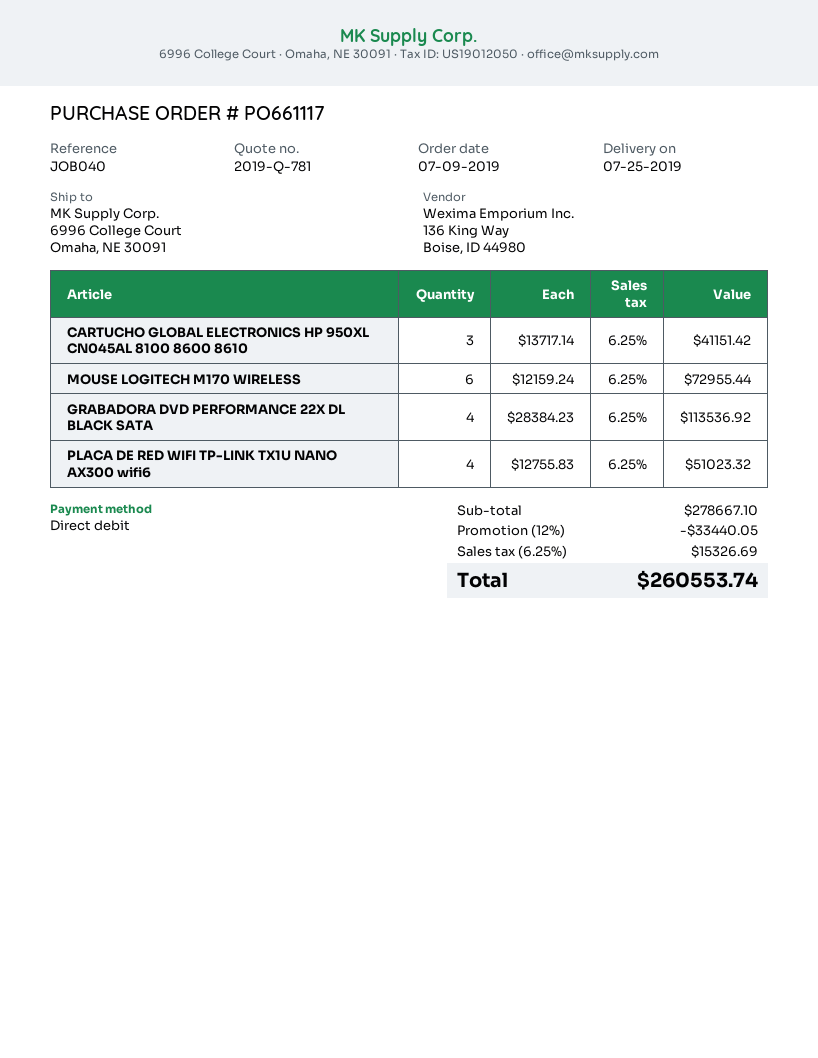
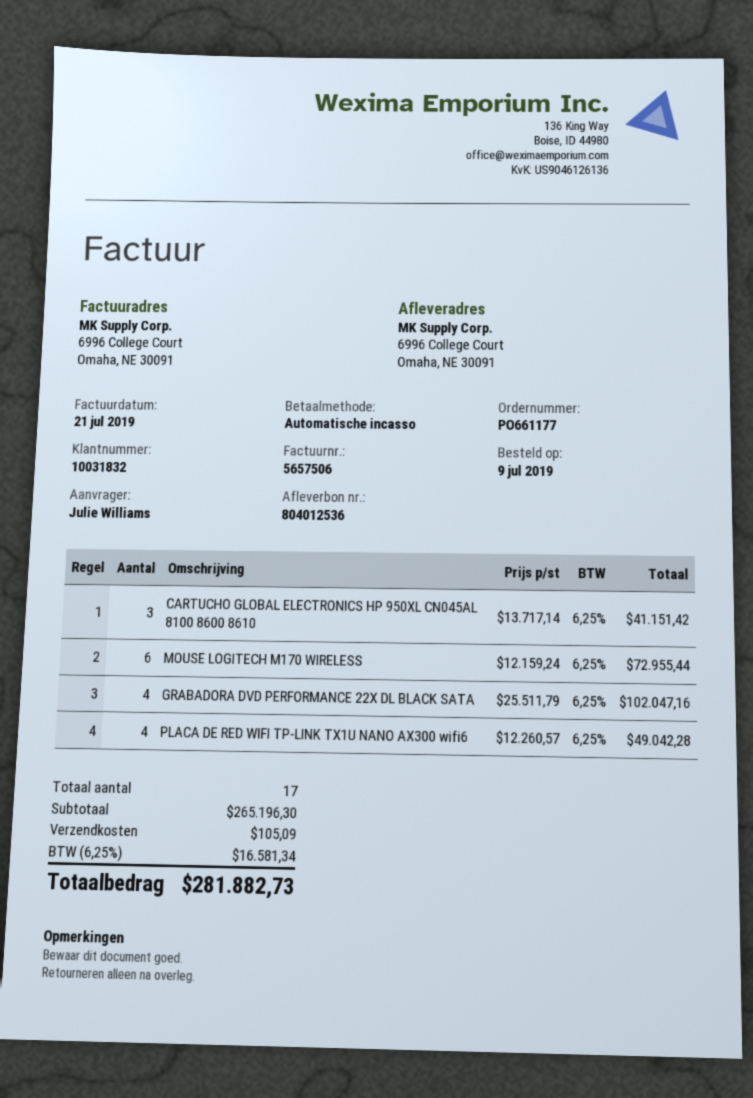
order number: PO661117 -> PO661177
GRABADORA DVD PERFORMANCE 22X DL BLACK SATA: 4 x 28384.23 = 113536.92 -> 4 x 25511.79 = 102047.16
PLACA DE RED WIFI TP-LINK TX1U NANO AX300 wifi6: 4 x 12755.83 = 51023.32 -> 4 x 12260.57 = 49042.28
subtotal: 278667.10 -> 265196.30
discount: 12% = 33440.05 -> none
shipping: none -> 105.09
tax: 6.25% = 15326.69 -> 6.25% = 16581.34
total: 260553.74 -> 281882.73

